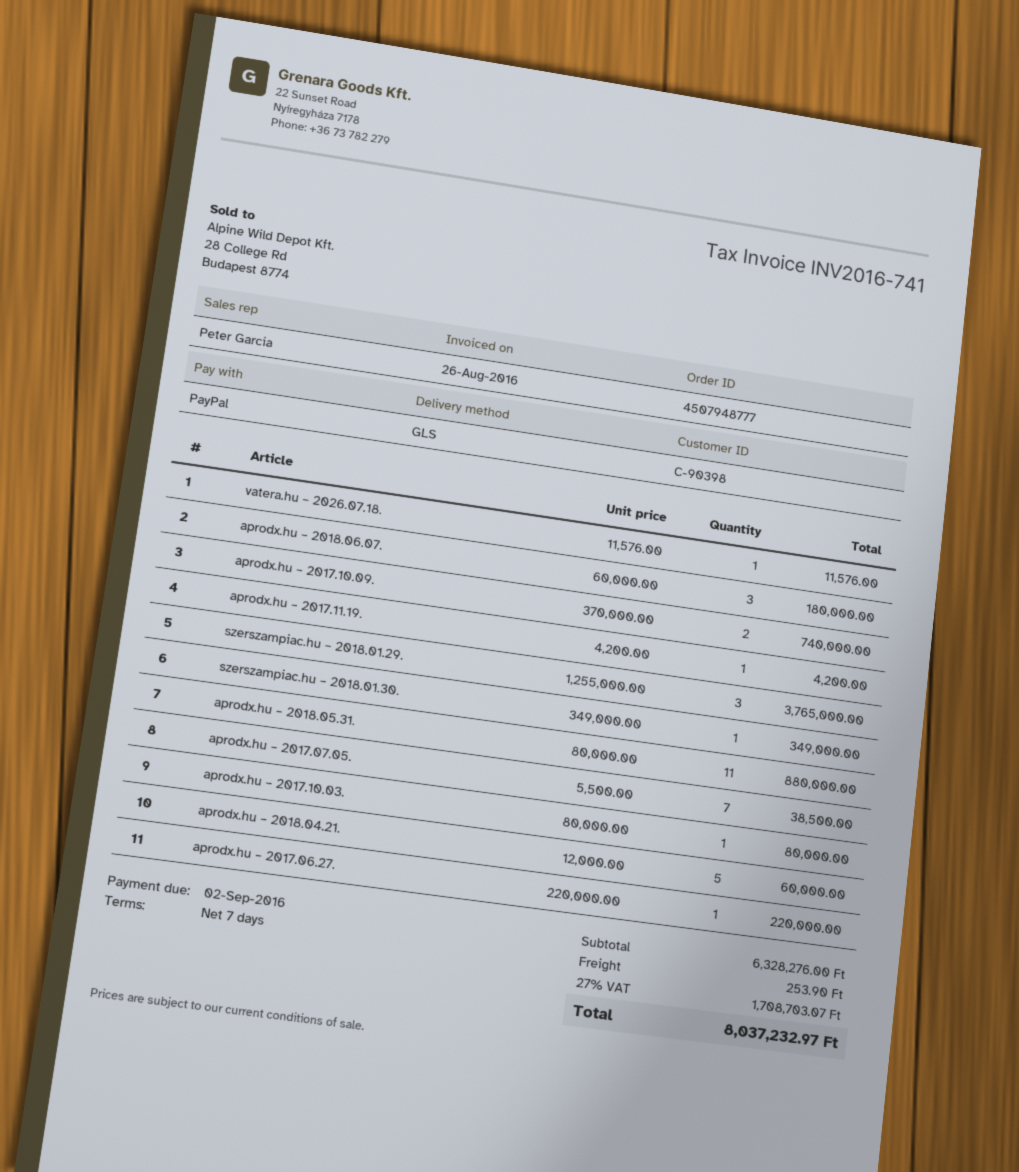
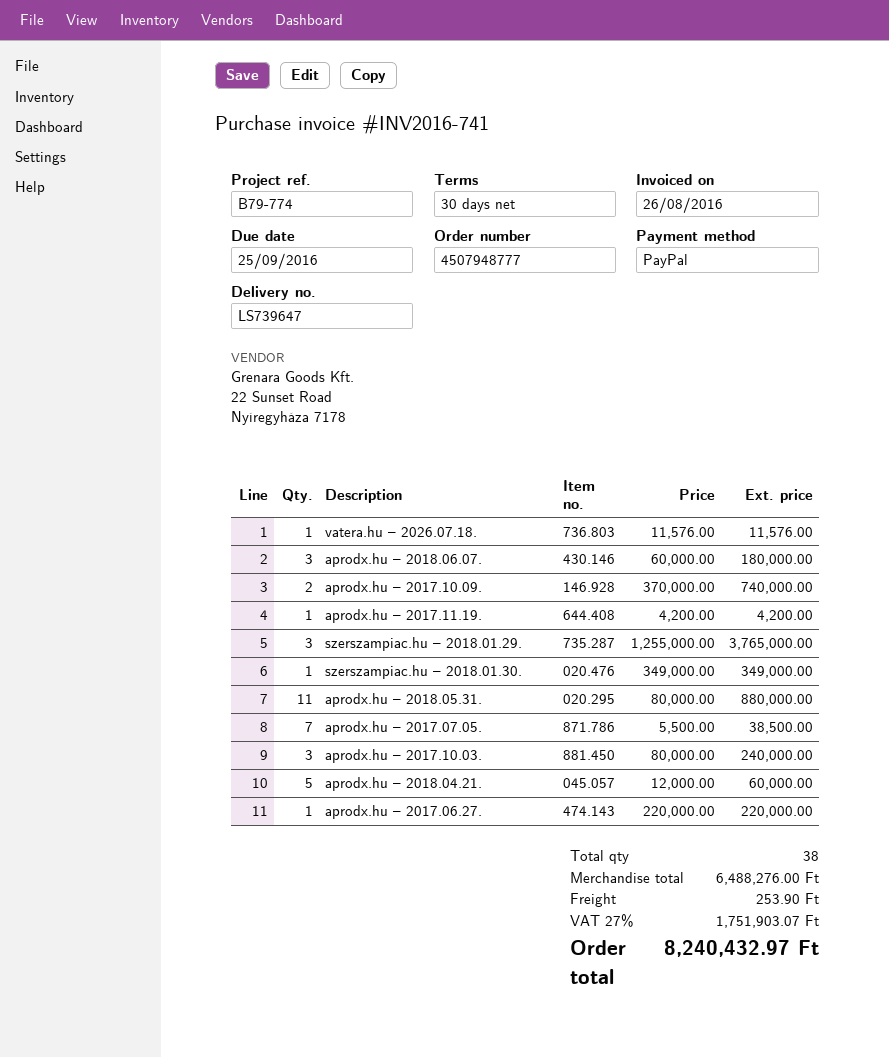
payment terms: 7 days -> 30 days
due date: 2016-09-02 -> 2016-09-25
aprodx.hu – 2017.10.03.: 1 x 80000.00 = 80000.00 -> 3 x 80000.00 = 240000.00
subtotal: 6328276.00 -> 6488276.00
tax: 27% = 1708703.07 -> 27% = 1751903.07
total: 8037232.97 -> 8240432.97

